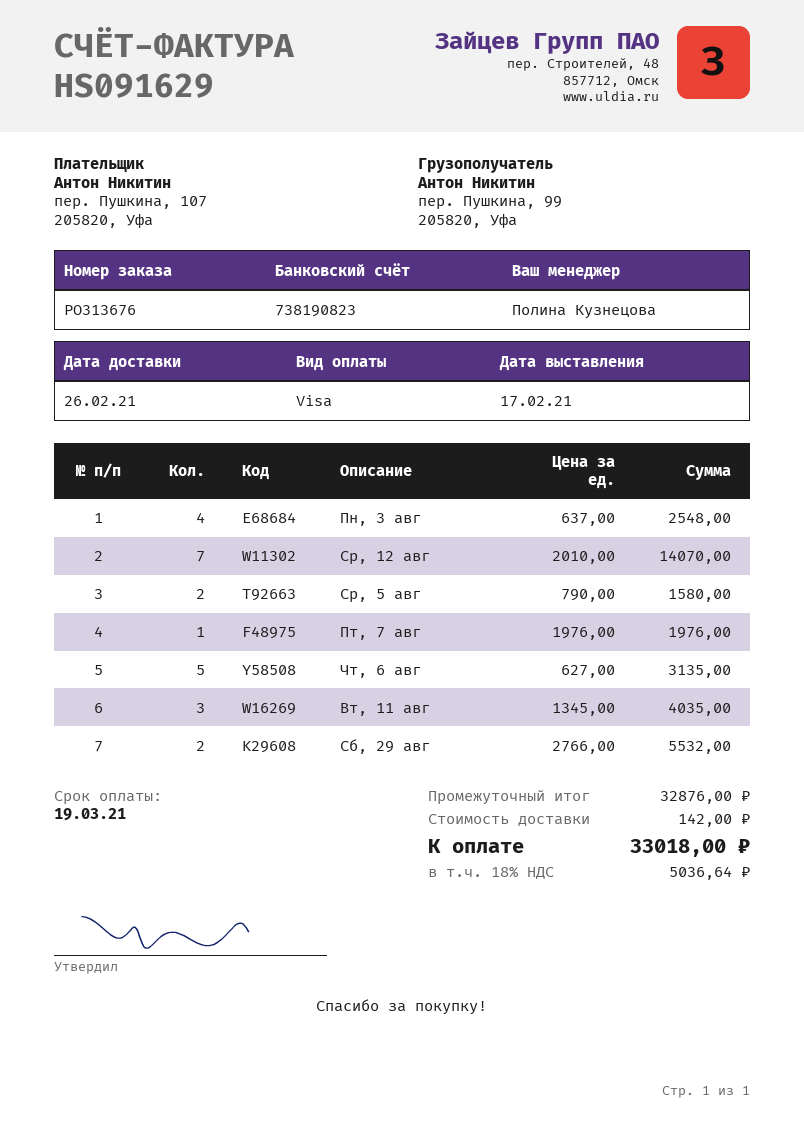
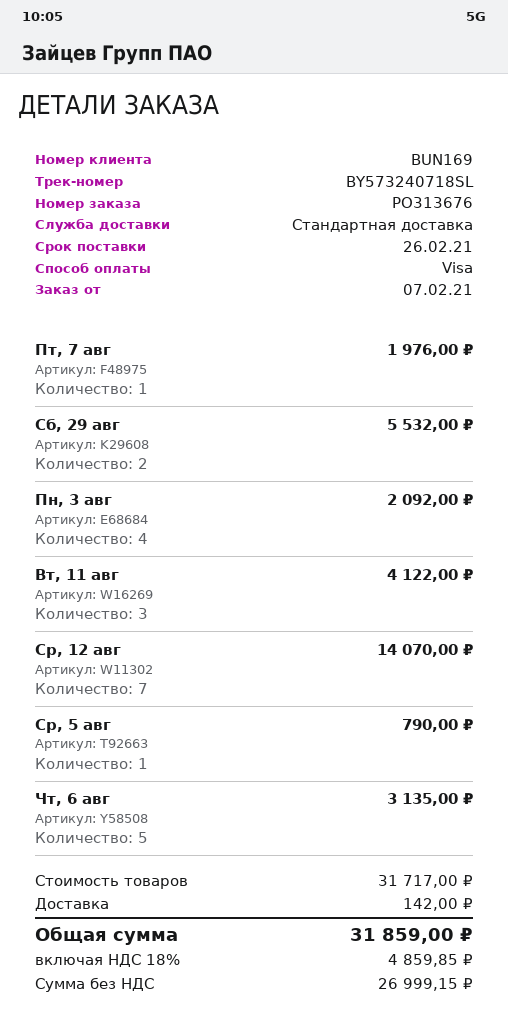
Пн, 3 авг: 4 for 2548.00 -> 4 for 2092.00
Ср, 5 авг: 2 for 1580.00 -> 1 for 790.00
Вт, 11 авг: 3 for 4035.00 -> 3 for 4122.00
subtotal: 32876.00 -> 31717.00
tax: 18% = 5036.64 -> 18% = 4859.85
total: 33018.00 -> 31859.00

